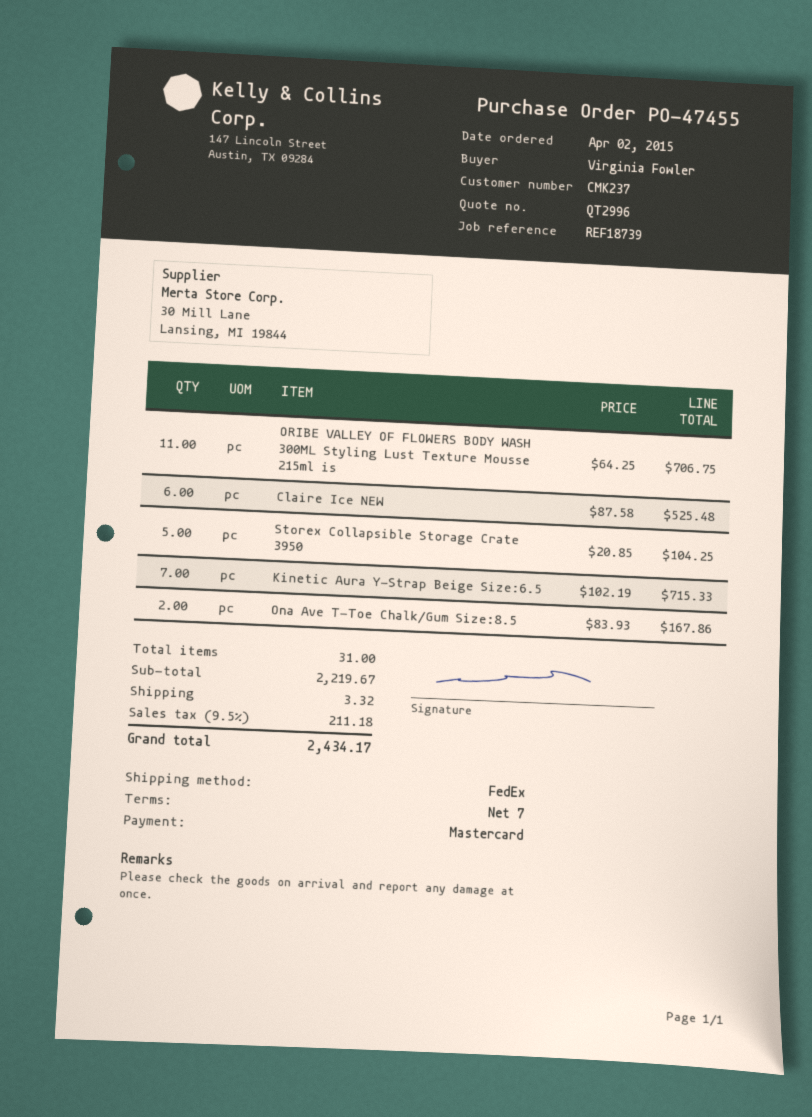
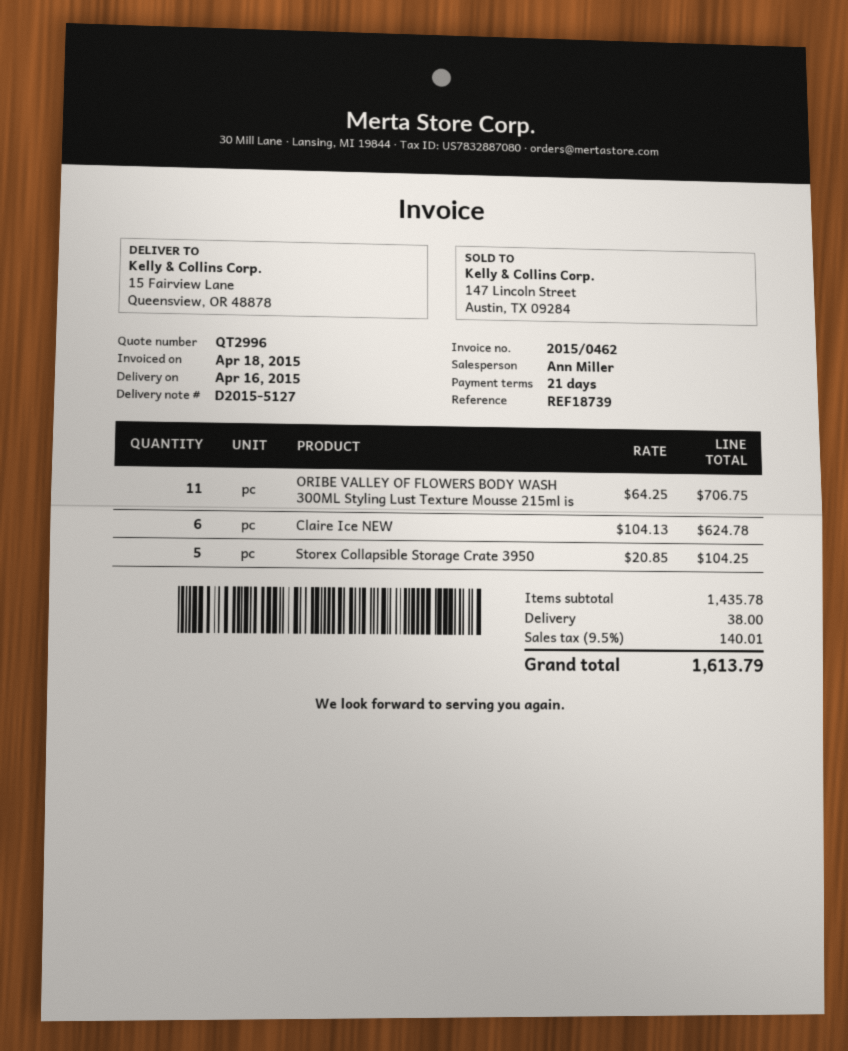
payment terms: 7 days -> 21 days
Claire Ice NEW: 6 x 87.58 = 525.48 -> 6 x 104.13 = 624.78
Kinetic Aura Y-Strap Beige Size:6.5: 7 x 102.19 = 715.33 -> none
Ona Ave T-Toe Chalk/Gum Size:8.5: 2 x 83.93 = 167.86 -> none
subtotal: 2219.67 -> 1435.78
shipping: 3.32 -> 38.00
tax: 9.5% = 211.18 -> 9.5% = 140.01
total: 2434.17 -> 1613.79

